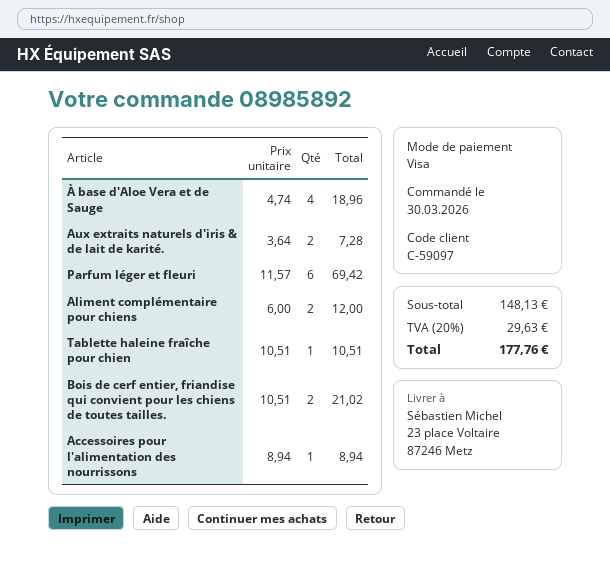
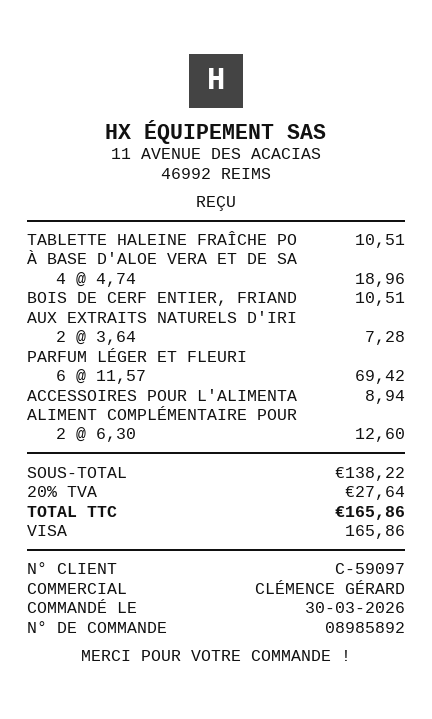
Aliment complémentaire pour chiens: 2 x 6.00 = 12.00 -> 2 x 6.30 = 12.60
Bois de cerf entier, friandise qui convient pour les chiens de toutes tailles.: 2 x 10.51 = 21.02 -> 1 x 10.51 = 10.51
subtotal: 148.13 -> 138.22
tax: 20% = 29.63 -> 20% = 27.64
total: 177.76 -> 165.86

